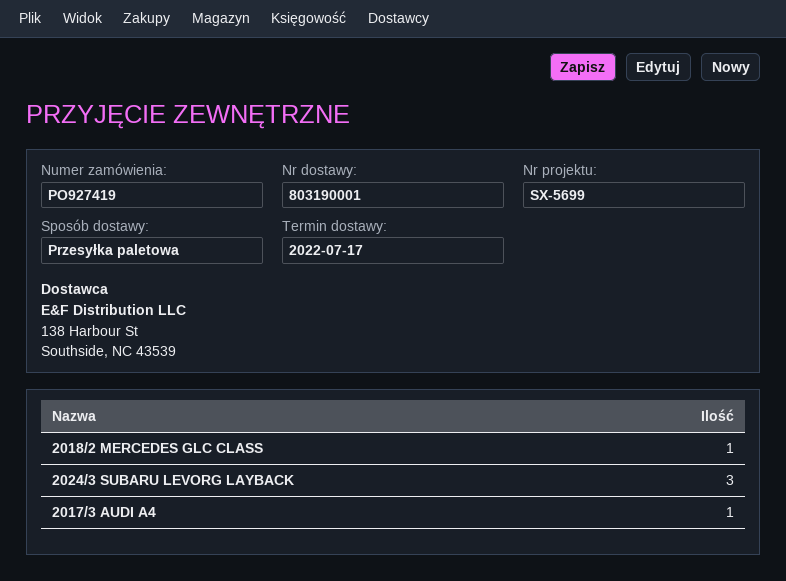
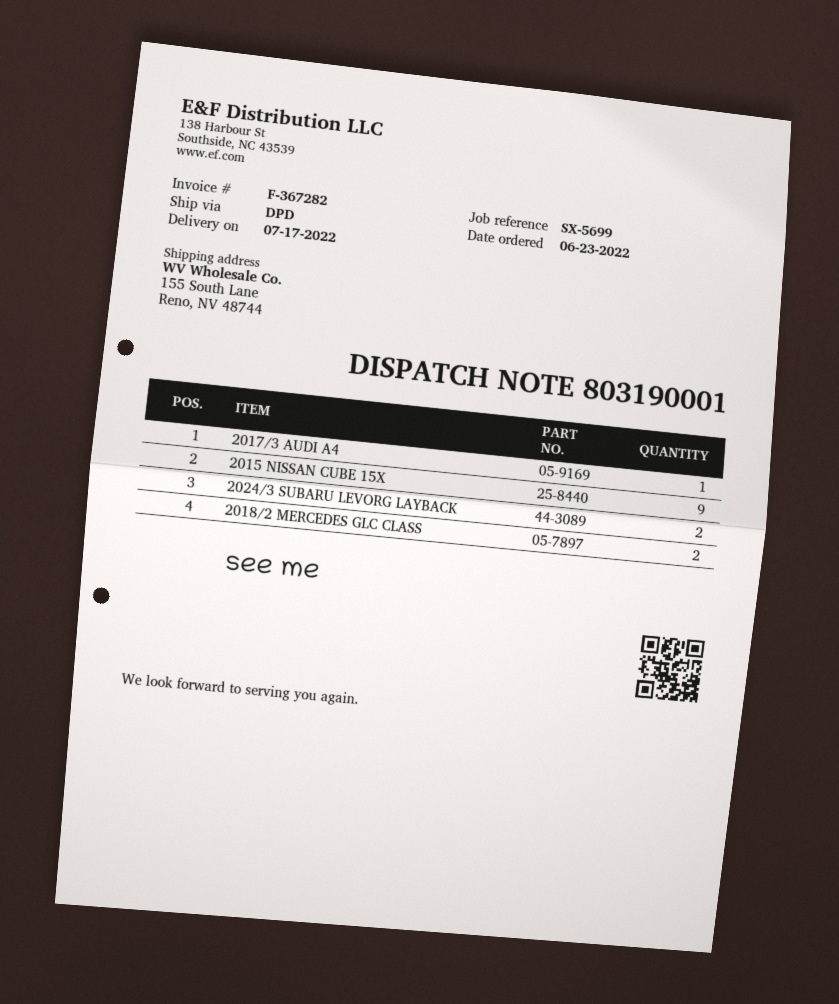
shipping method: pallet freight -> DPD
2018/2 MERCEDES GLC CLASS: 1 -> 2
2024/3 SUBARU LEVORG LAYBACK: 3 -> 2
2015 NISSAN CUBE 15X: none -> 9

